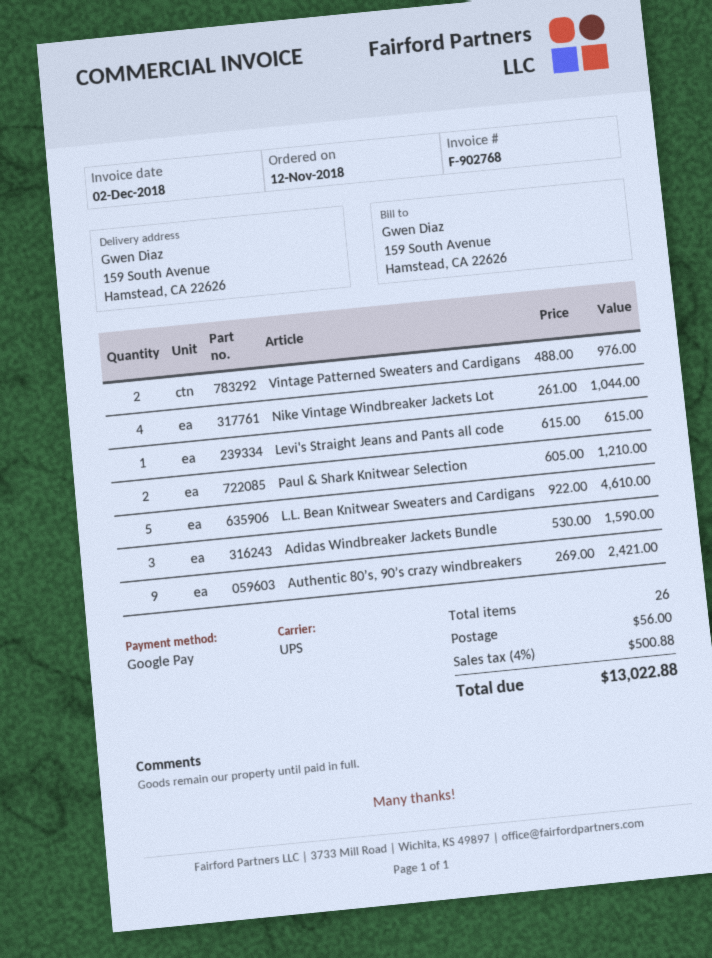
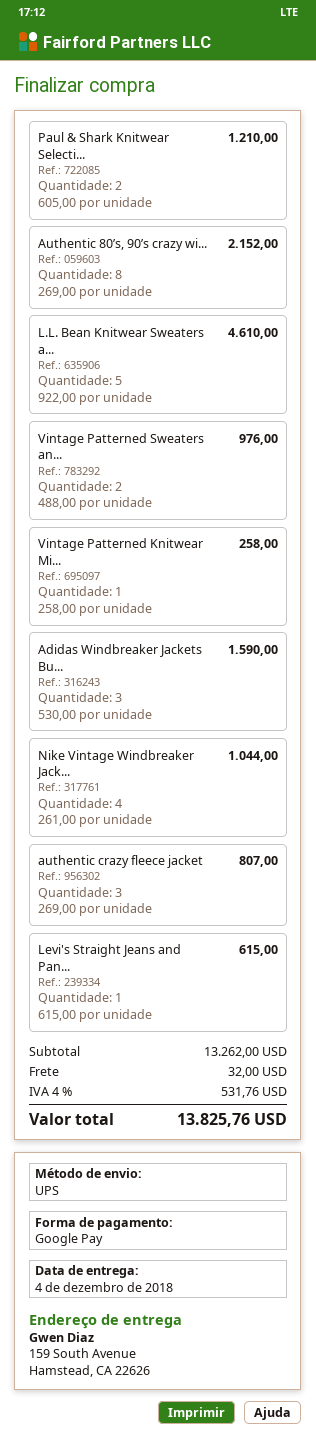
Authentic 80’s, 90’s crazy windbreakers: 9 x 269.00 = 2421.00 -> 8 x 269.00 = 2152.00
Vintage Patterned Knitwear Mi...: none -> 1 x 258.00 = 258.00
authentic crazy fleece jacket: none -> 3 x 269.00 = 807.00
shipping: 56.00 -> 32.00
tax: 4% = 500.88 -> 4% = 531.76
total: 13022.88 -> 13825.76

